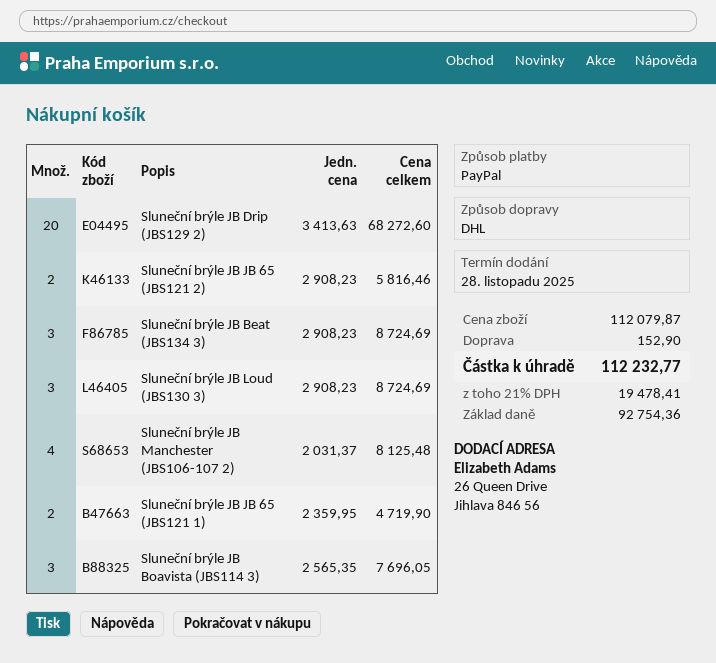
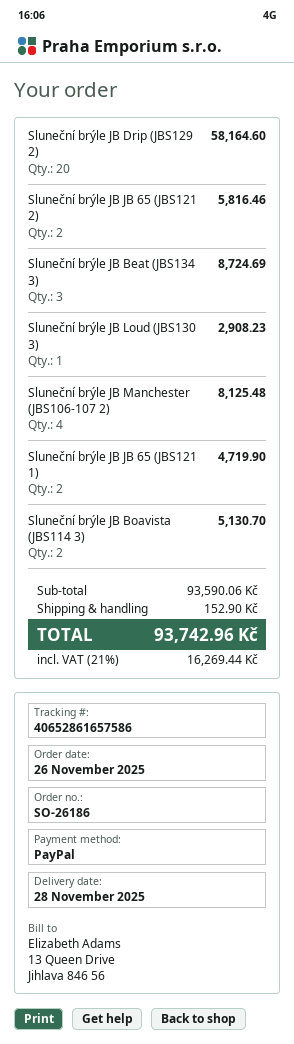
Sluneční brýle JB Drip (JBS129 2): 20 for 68272.60 -> 20 for 58164.60
Sluneční brýle JB Loud (JBS130 3): 3 for 8724.69 -> 1 for 2908.23
Sluneční brýle JB Boavista (JBS114 3): 3 for 7696.05 -> 2 for 5130.70
subtotal: 112079.87 -> 93590.06
tax: 21% = 19478.41 -> 21% = 16269.44
total: 112232.77 -> 93742.96

